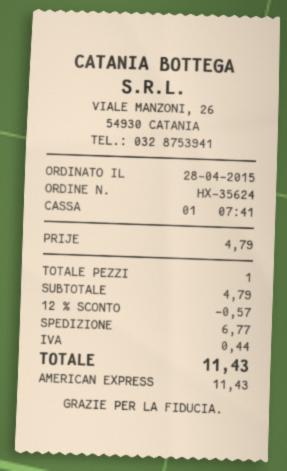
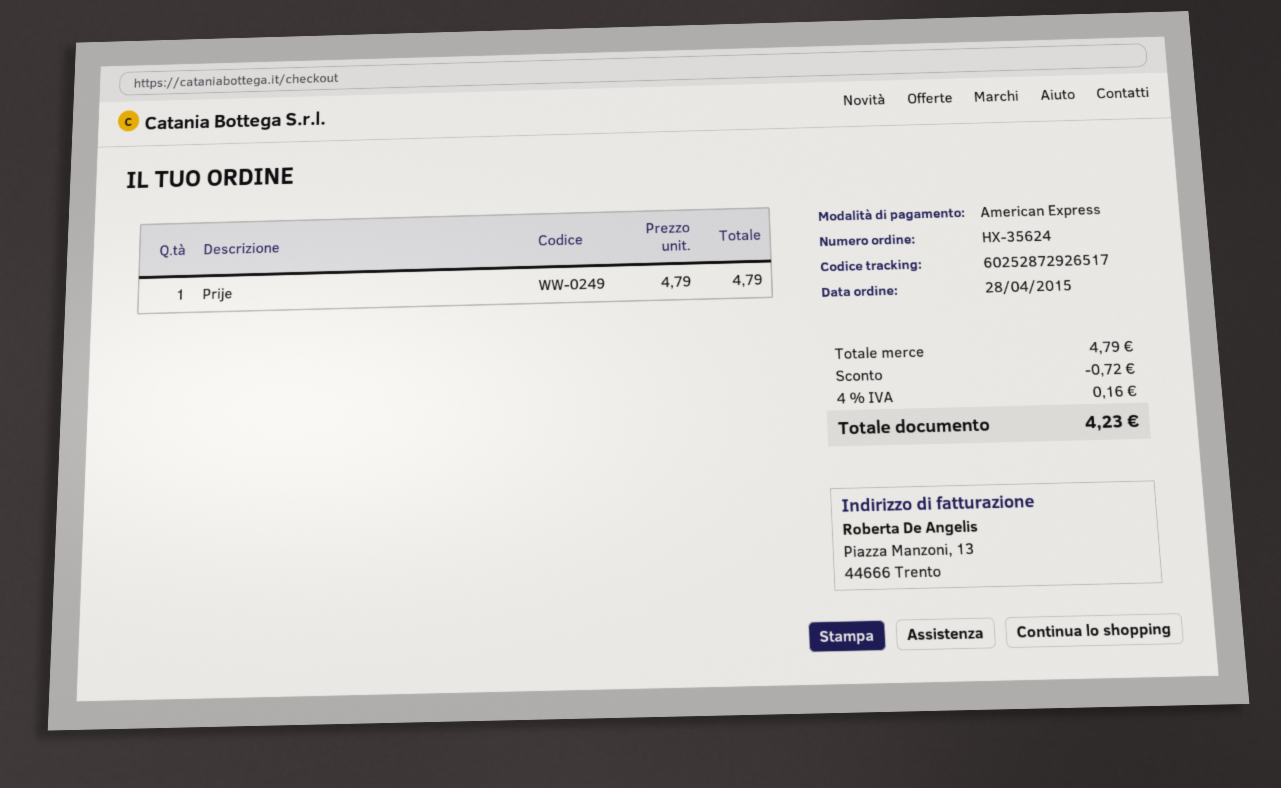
discount: 0.57 -> 0.72
shipping: 6.77 -> none
tax: 0.44 -> 0.16
total: 11.43 -> 4.23

